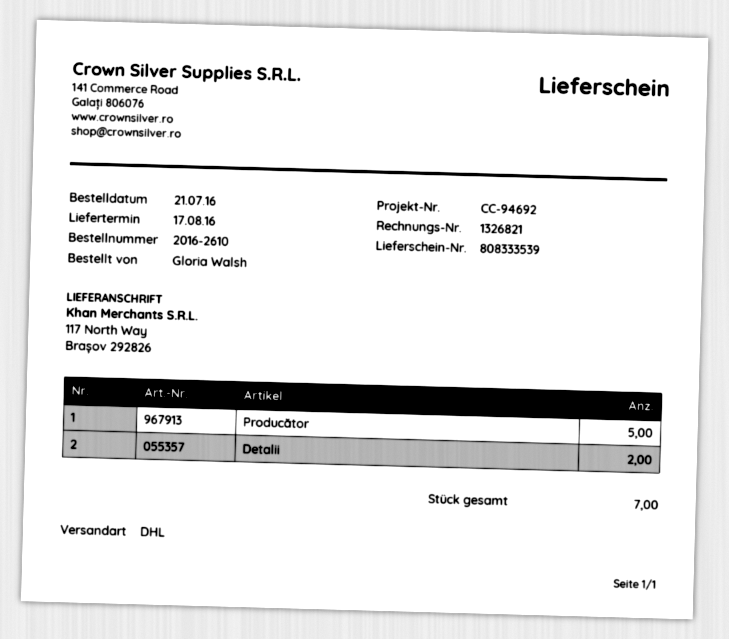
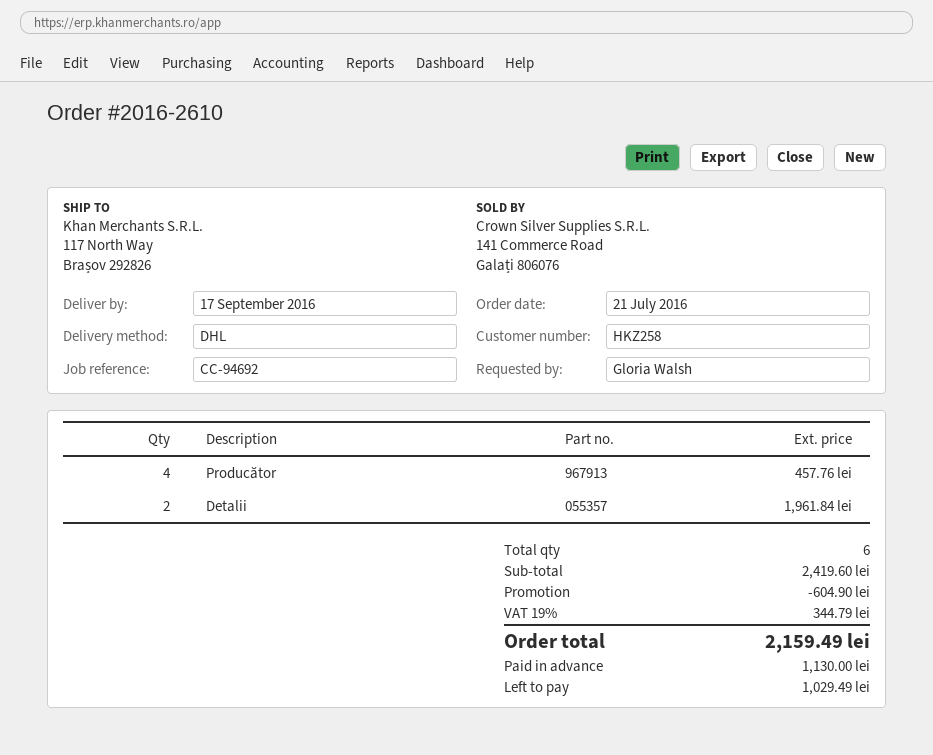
delivery date: 2016-08-17 -> 2016-09-17
Producător: 5 -> 4
total quantity: 7 -> 6

